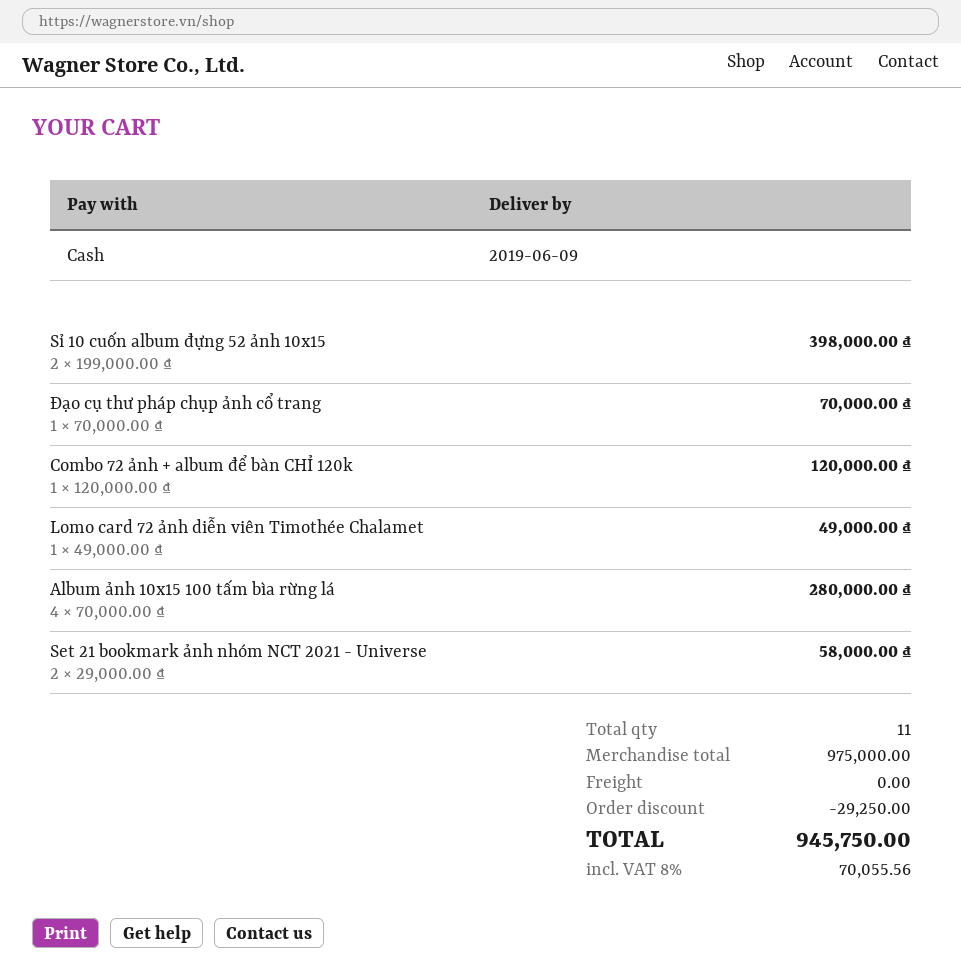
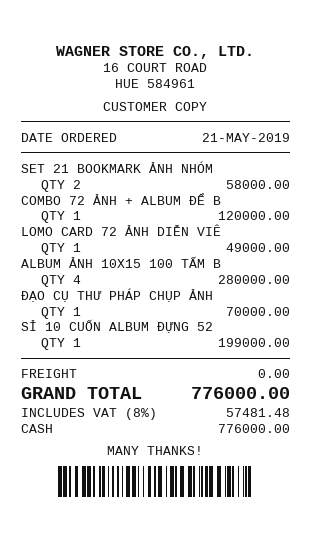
Sỉ 10 cuốn album đựng 52 ảnh 10x15: 2 for 398000.00 -> 1 for 199000.00
discount: 29250.00 -> none
tax: 8% = 70055.56 -> 8% = 57481.48
total: 945750.00 -> 776000.00

